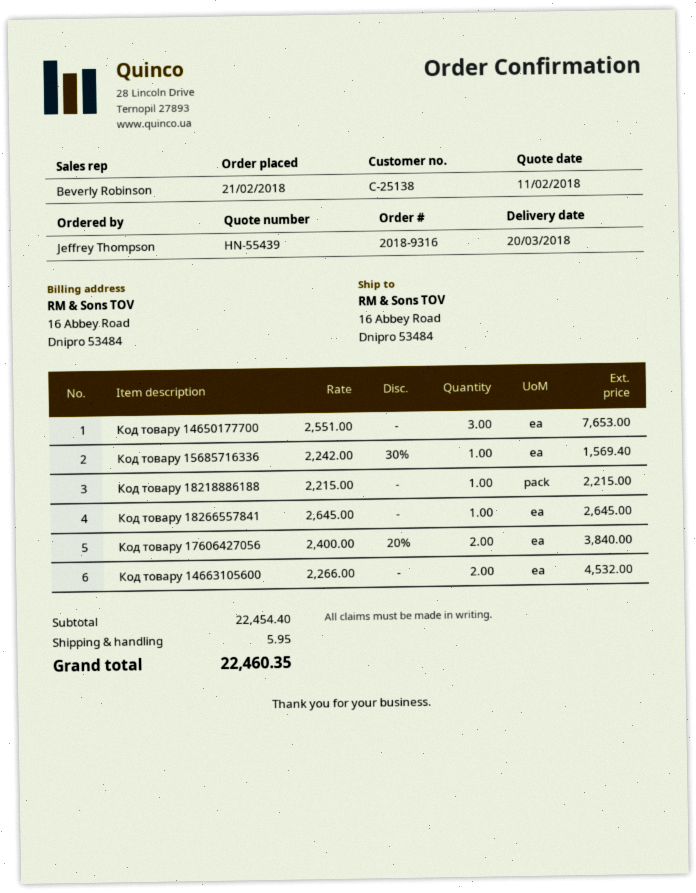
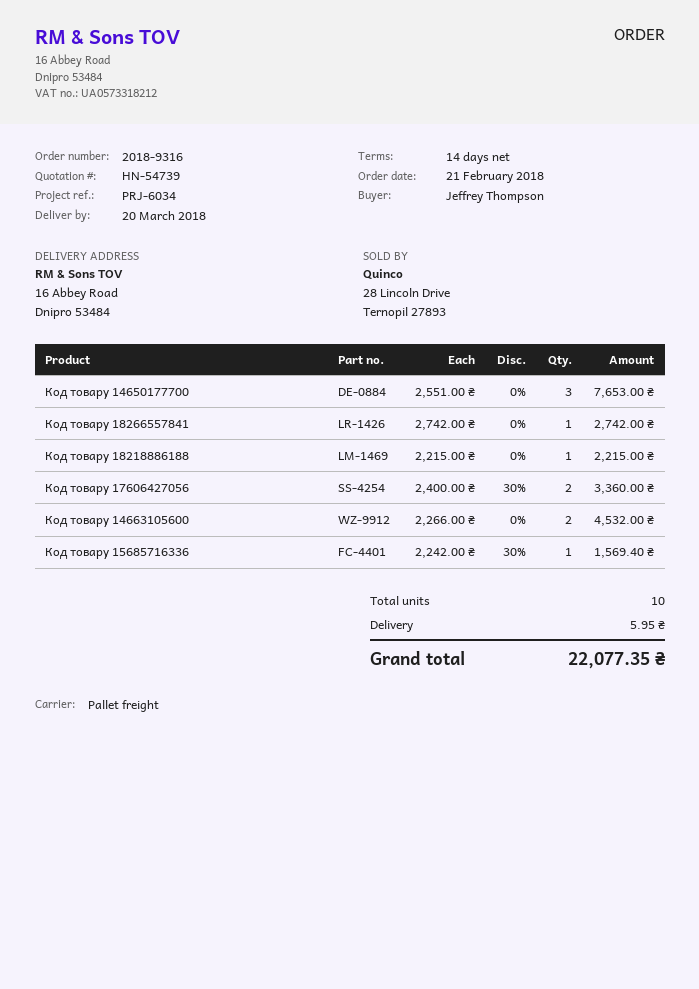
quote number: HN-55439 -> HN-54739
Код товару 18266557841: 1 x 2645.00 = 2645.00 -> 1 x 2742.00 = 2742.00
Код товару 17606427056: 2 x 2400.00 - 20% = 3840.00 -> 2 x 2400.00 - 30% = 3360.00
total: 22460.35 -> 22077.35

